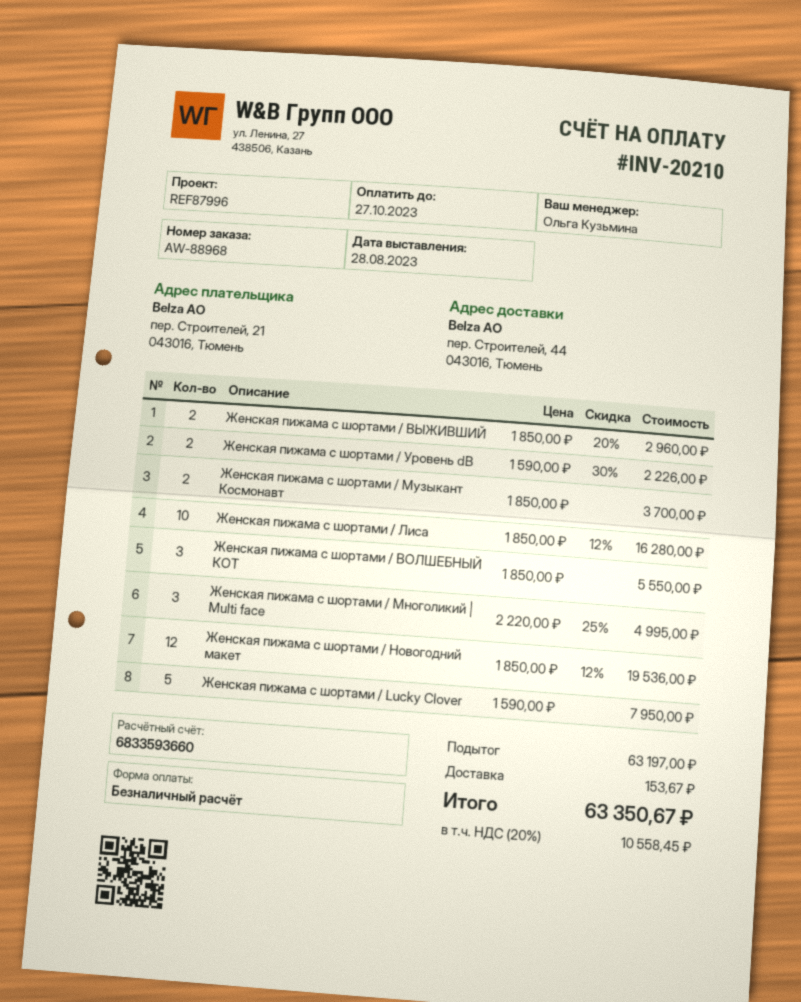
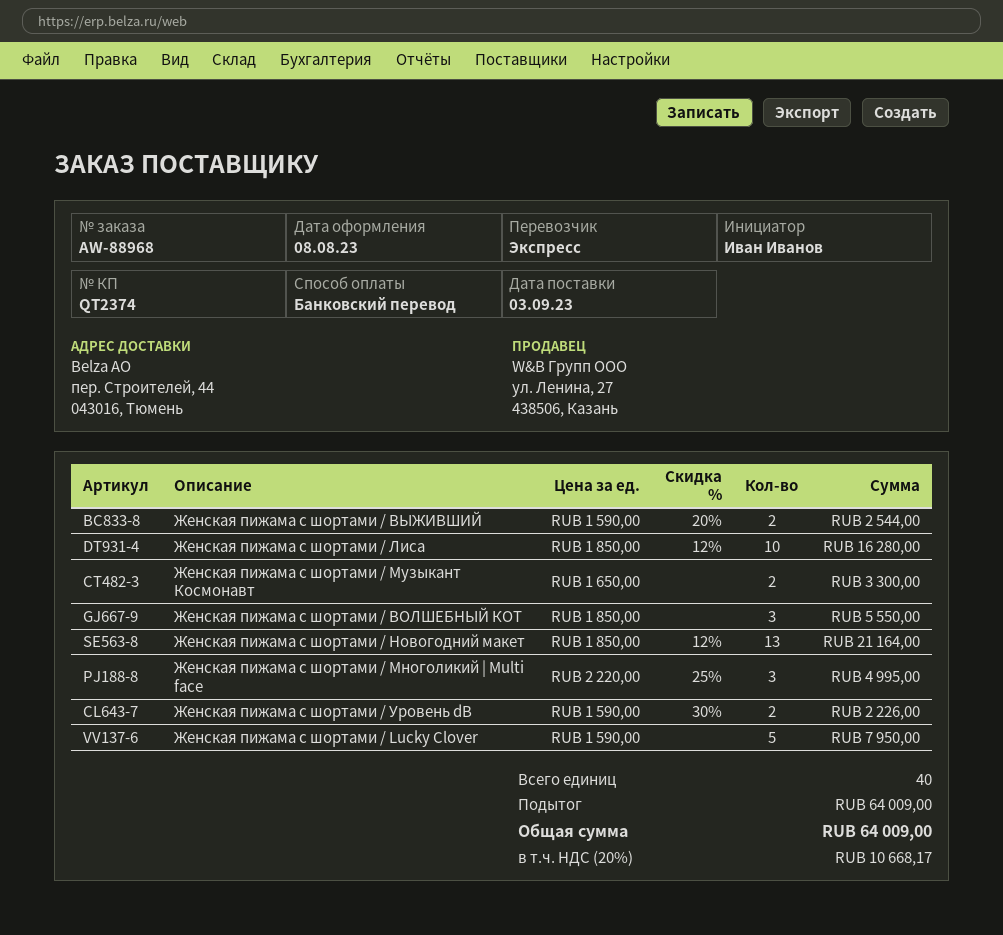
Женская пижама с шортами / ВЫЖИВШИЙ: 2 x 1850.00 - 20% = 2960.00 -> 2 x 1590.00 - 20% = 2544.00
Женская пижама с шортами / Музыкант Космонавт: 2 x 1850.00 = 3700.00 -> 2 x 1650.00 = 3300.00
Женская пижама с шортами / Новогодний макет: 12 x 1850.00 - 12% = 19536.00 -> 13 x 1850.00 - 12% = 21164.00
subtotal: 63197.00 -> 64009.00
shipping: 153.67 -> none
tax: 20% = 10558.45 -> 20% = 10668.17
total: 63350.67 -> 64009.00

